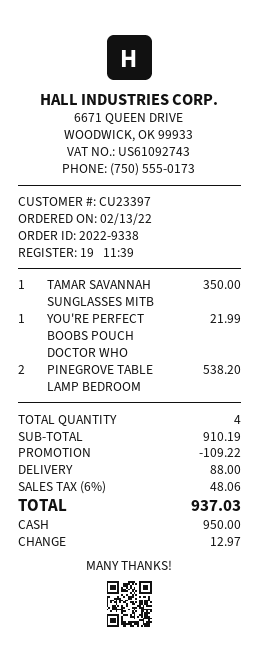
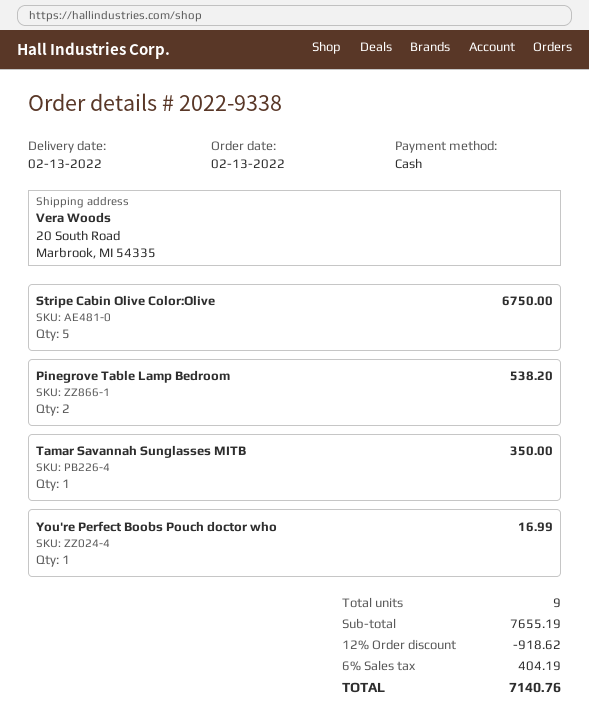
YOU'RE PERFECT BOOBS POUCH DOCTOR WHO: 1 for 21.99 -> 1 for 16.99
Stripe Cabin Olive Color:Olive: none -> 5 for 6750.00
total quantity: 4 -> 9
subtotal: 910.19 -> 7655.19
discount: 109.22 -> 918.62
shipping: 88.00 -> none
tax: 6% = 48.06 -> 6% = 404.19
total: 937.03 -> 7140.76

